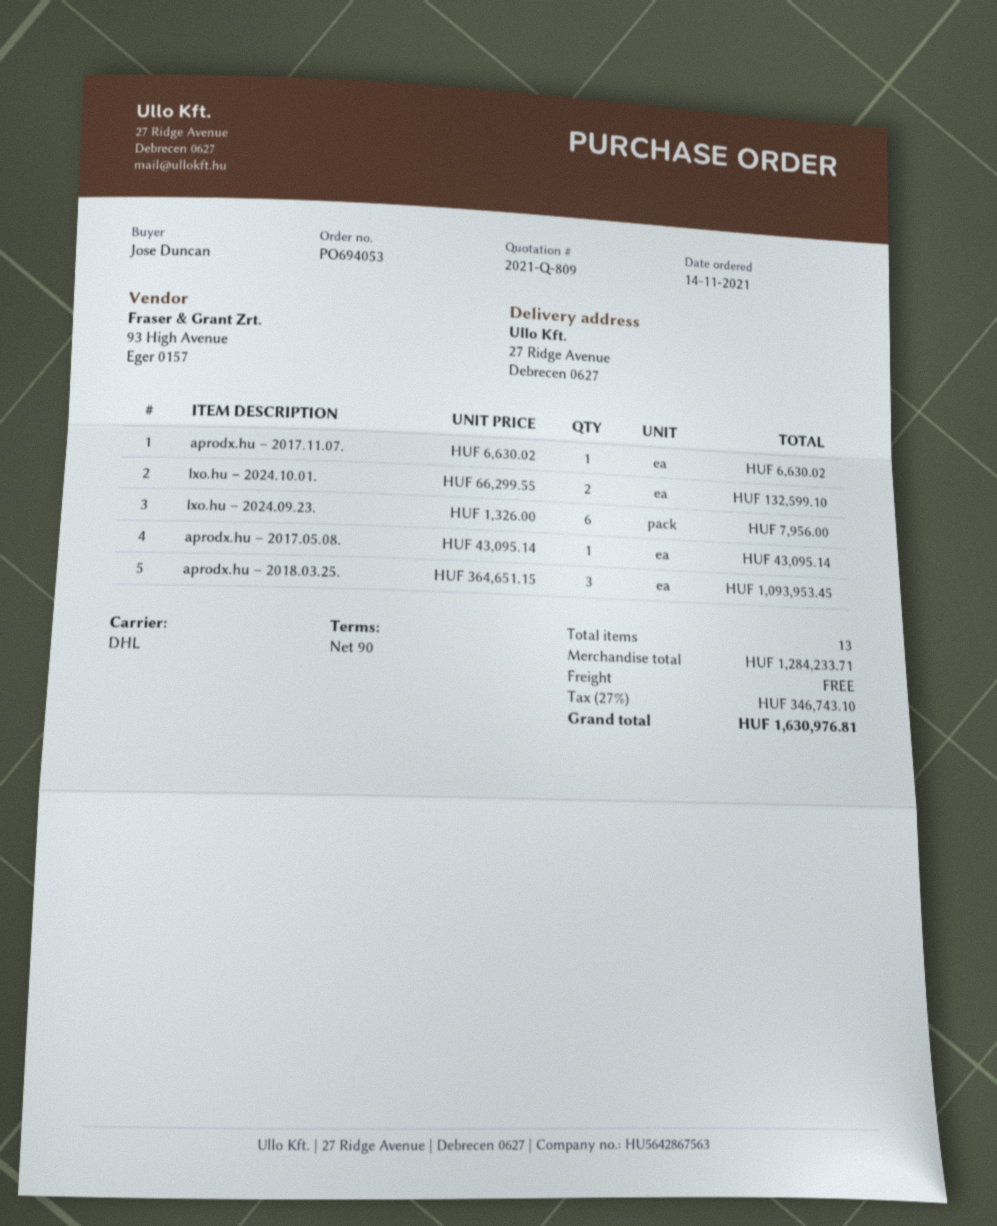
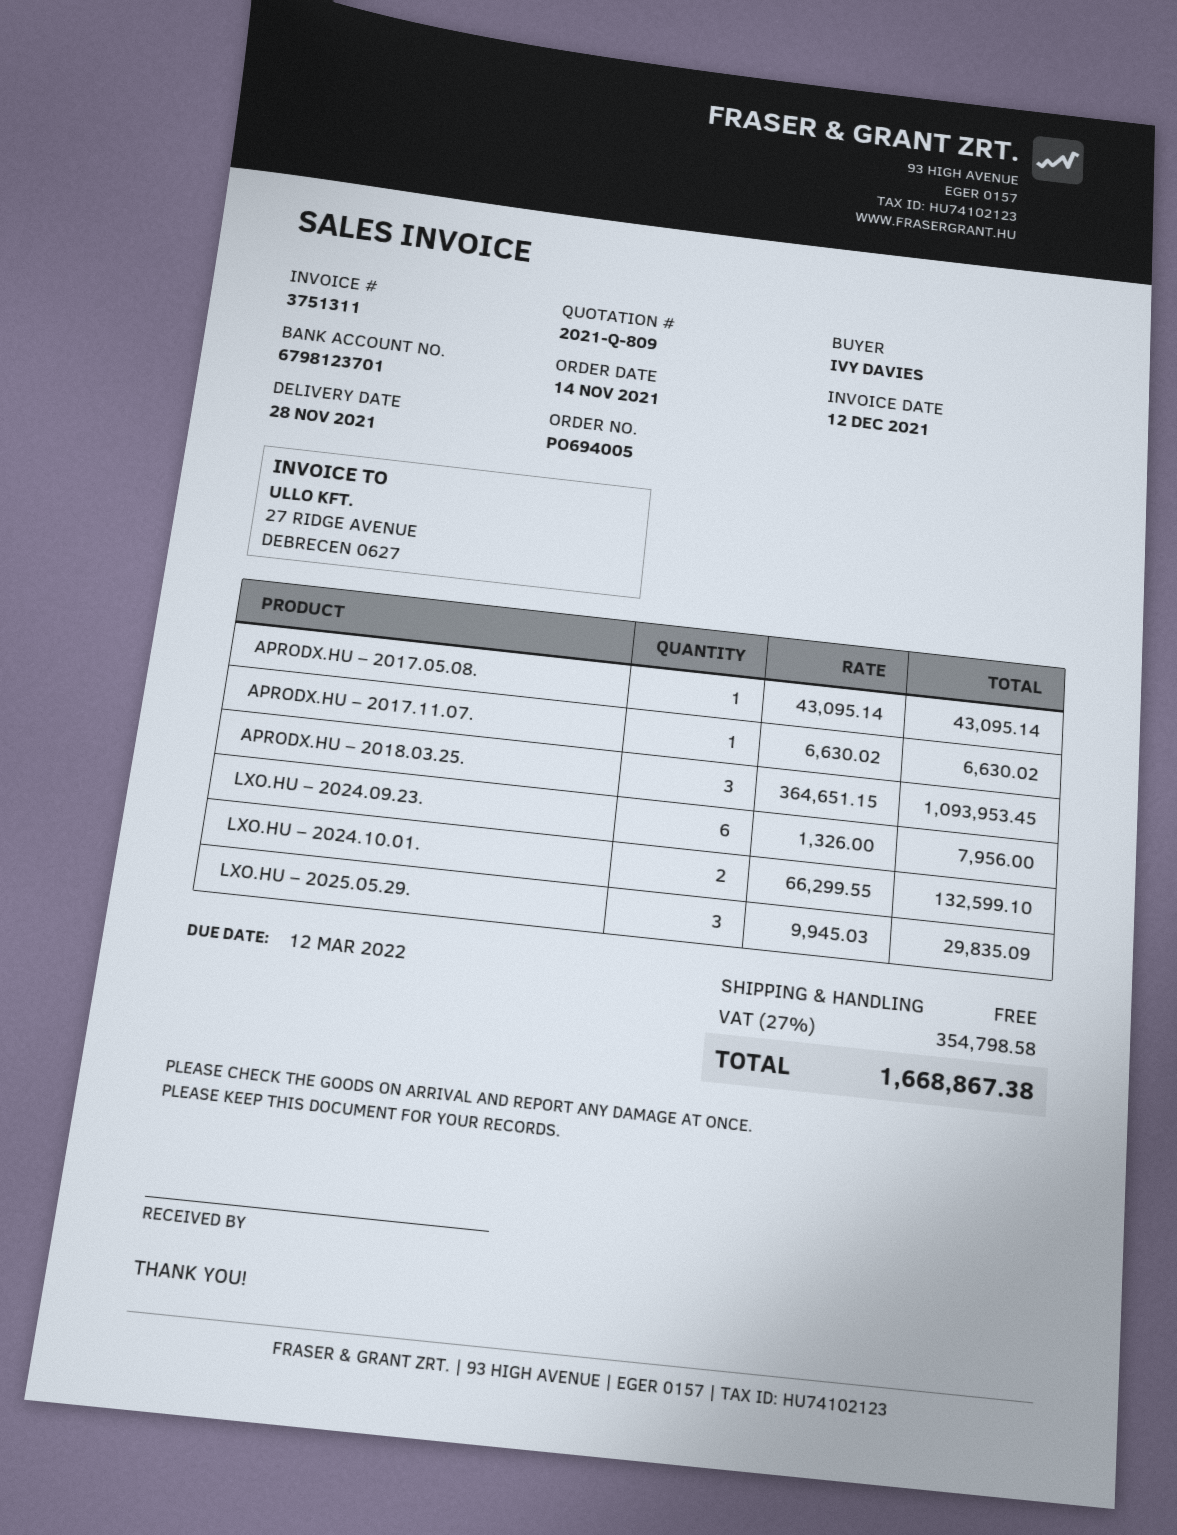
order number: PO694053 -> PO694005
ordered by: Jose Duncan -> IVY DAVIES
LXO.HU – 2025.05.29.: none -> 3 x 9945.03 = 29835.09
tax: 27% = 346743.10 -> 27% = 354798.58
total: 1630976.81 -> 1668867.38

